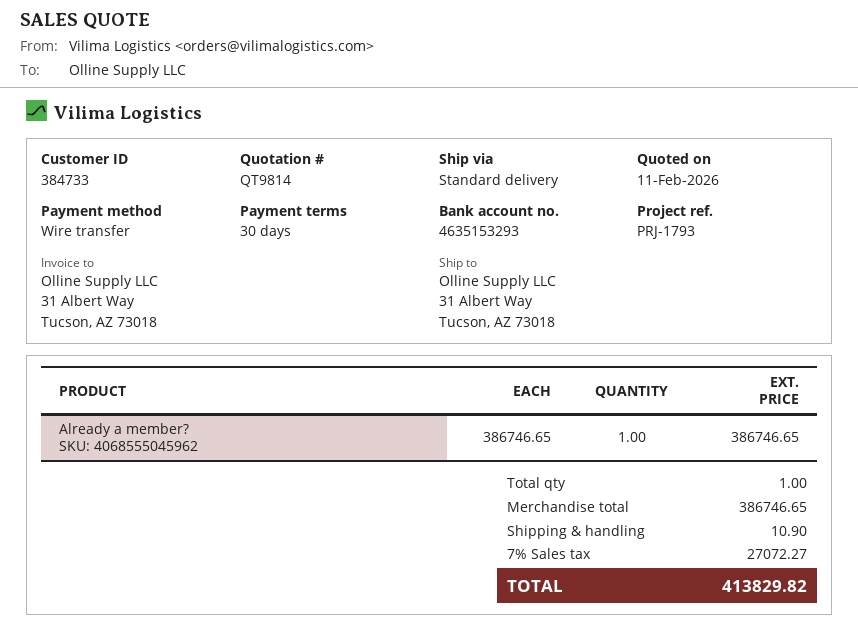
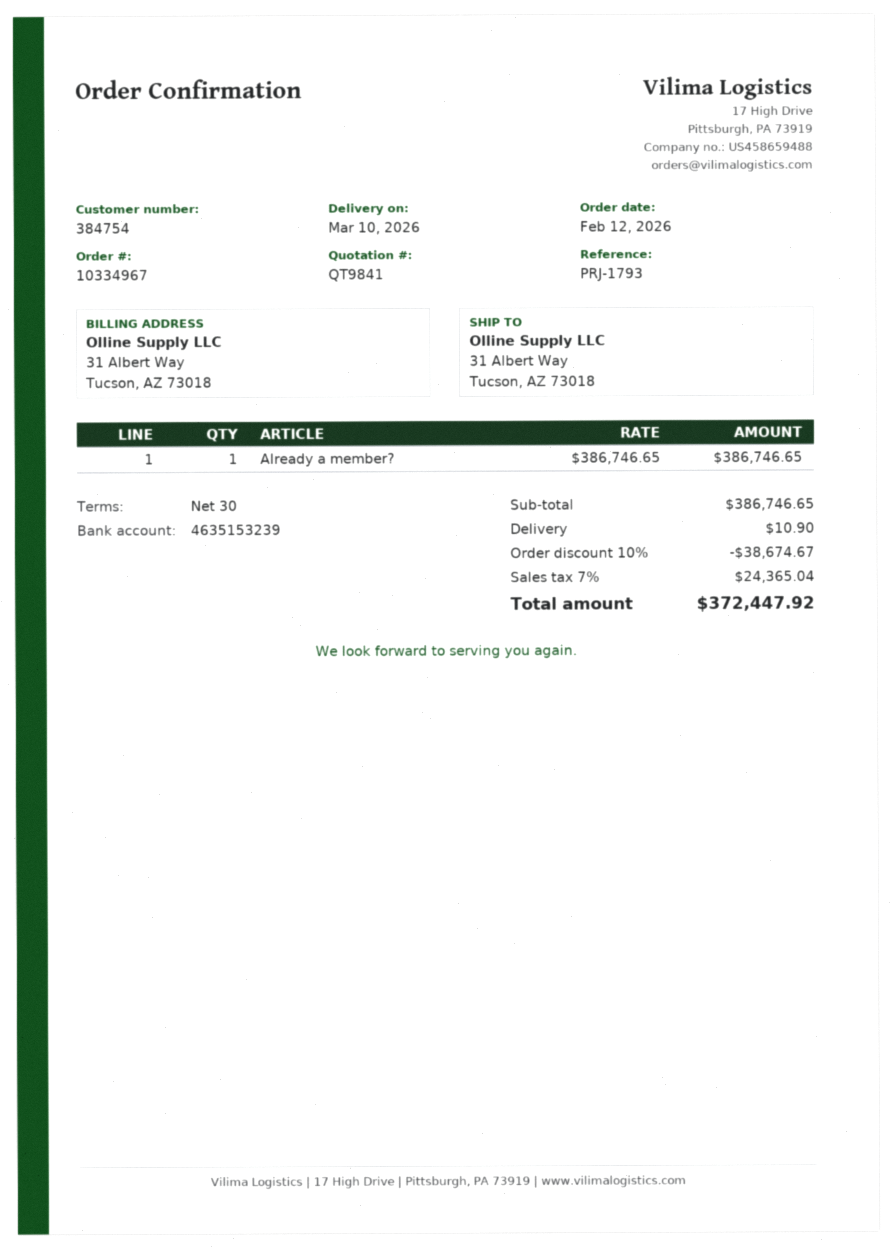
quote number: QT9814 -> QT9841
customer number: 384733 -> 384754
bank account: 4635153293 -> 4635153239
discount: none -> 10% = 38674.67
tax: 7% = 27072.27 -> 7% = 24365.04
total: 413829.82 -> 372447.92

